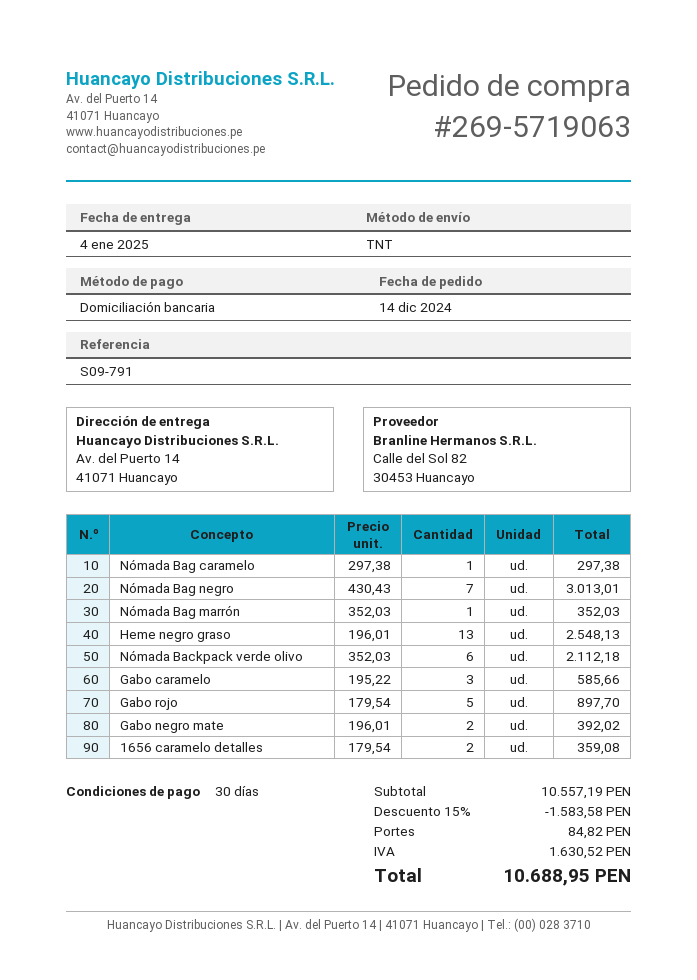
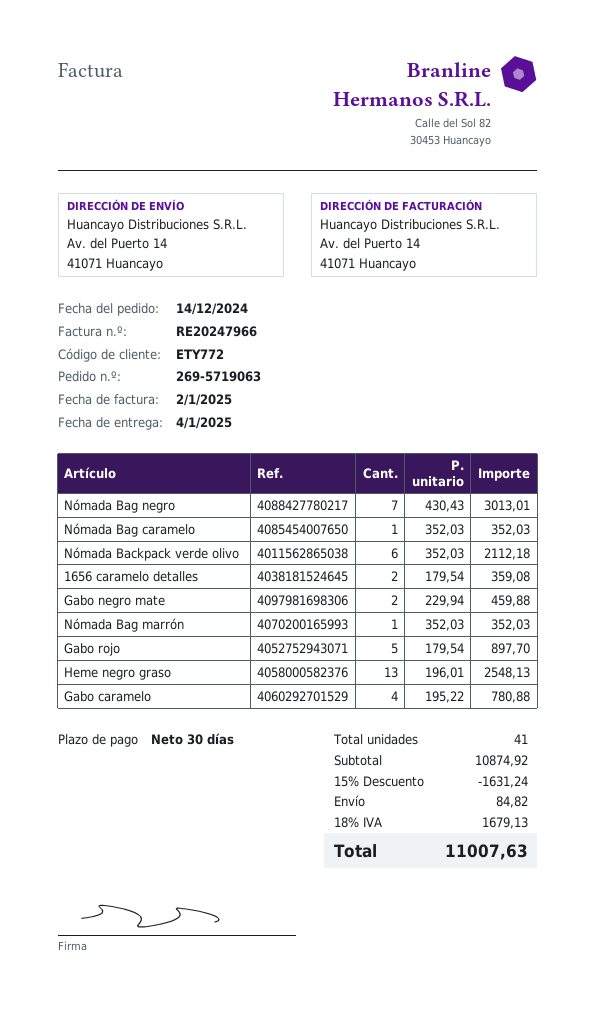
Nómada Bag caramelo: 1 x 297.38 = 297.38 -> 1 x 352.03 = 352.03
Gabo caramelo: 3 x 195.22 = 585.66 -> 4 x 195.22 = 780.88
Gabo negro mate: 2 x 196.01 = 392.02 -> 2 x 229.94 = 459.88
subtotal: 10557.19 -> 10874.92
discount: 15% = 1583.58 -> 15% = 1631.24
tax: 1630.52 -> 1679.13
total: 10688.95 -> 11007.63

